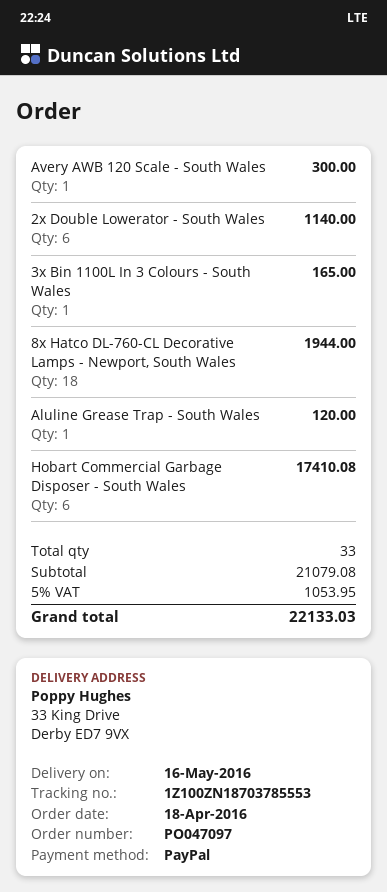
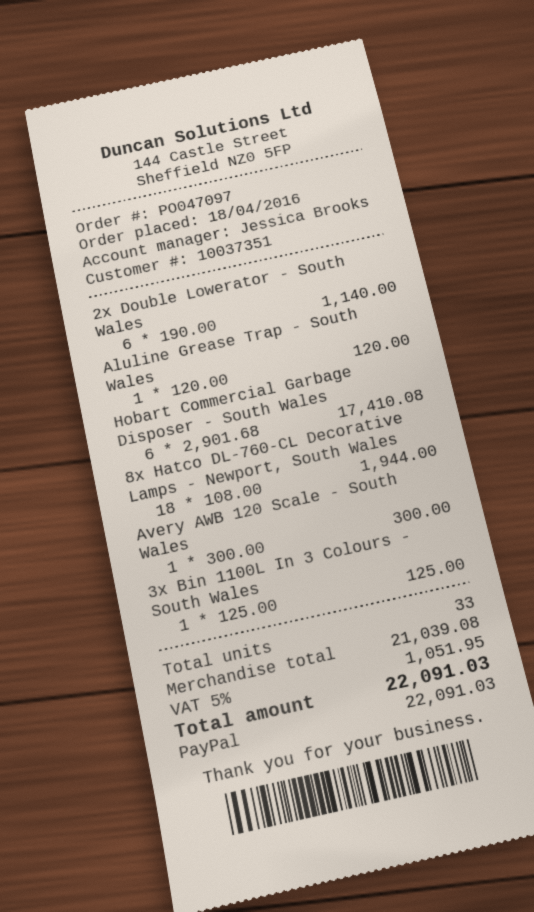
3x Bin 1100L In 3 Colours - South Wales: 1 for 165.00 -> 1 for 125.00
subtotal: 21079.08 -> 21039.08
tax: 5% = 1053.95 -> 5% = 1051.95
total: 22133.03 -> 22091.03

